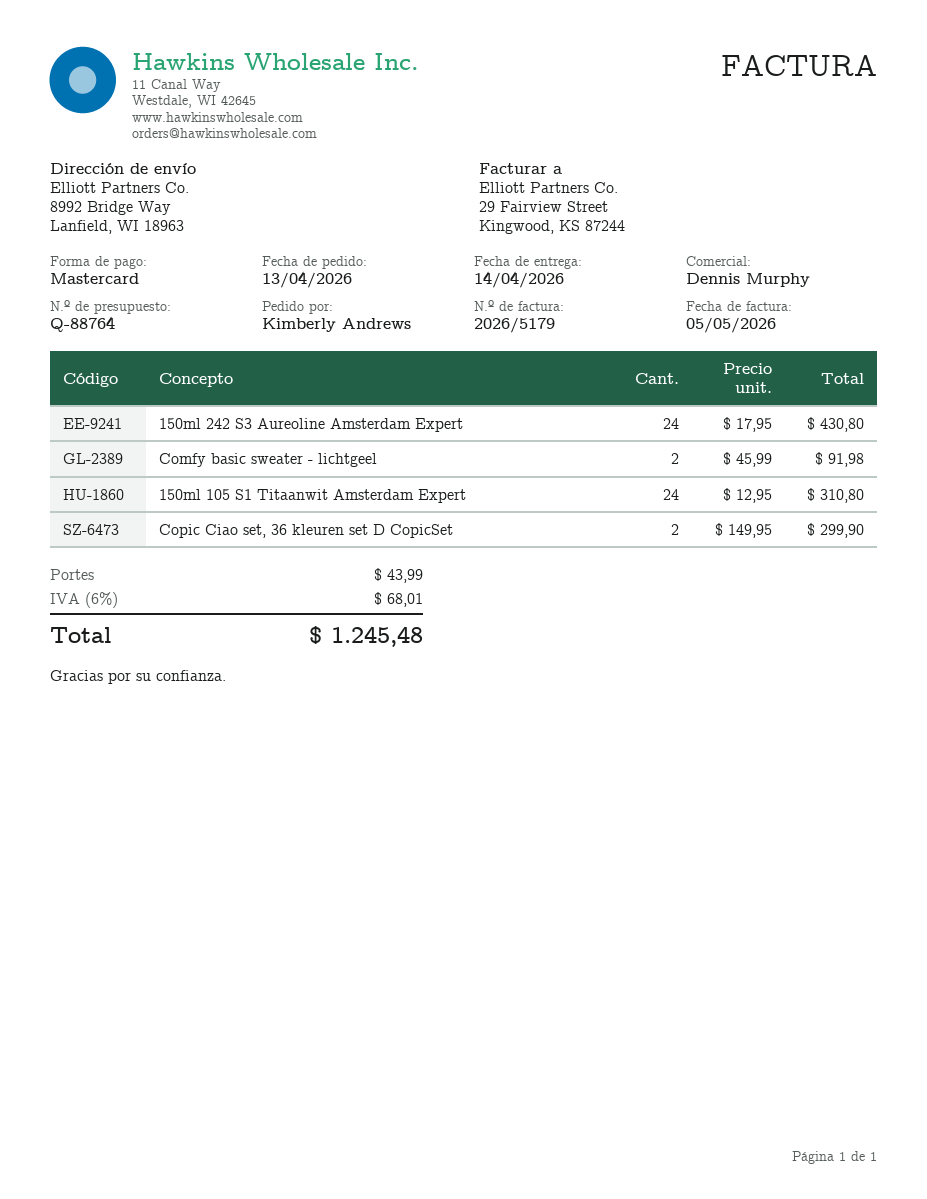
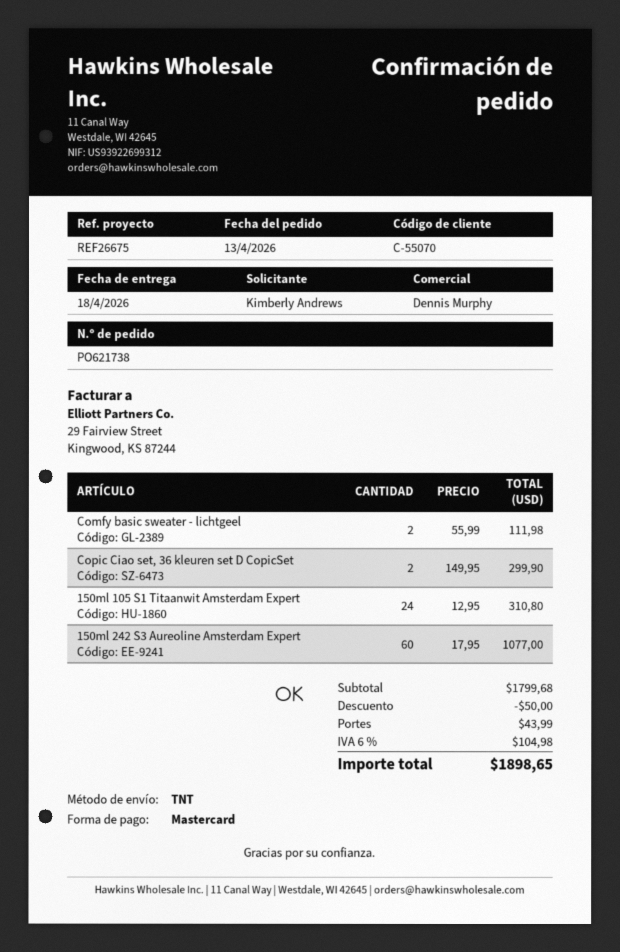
delivery date: 2026-04-14 -> 2026-04-18
150ml 242 S3 Aureoline Amsterdam Expert: 24 x 17.95 = 430.80 -> 60 x 17.95 = 1077.00
Comfy basic sweater - lichtgeel: 2 x 45.99 = 91.98 -> 2 x 55.99 = 111.98
discount: none -> 50.00
tax: 6% = 68.01 -> 6% = 104.98
total: 1245.48 -> 1898.65

